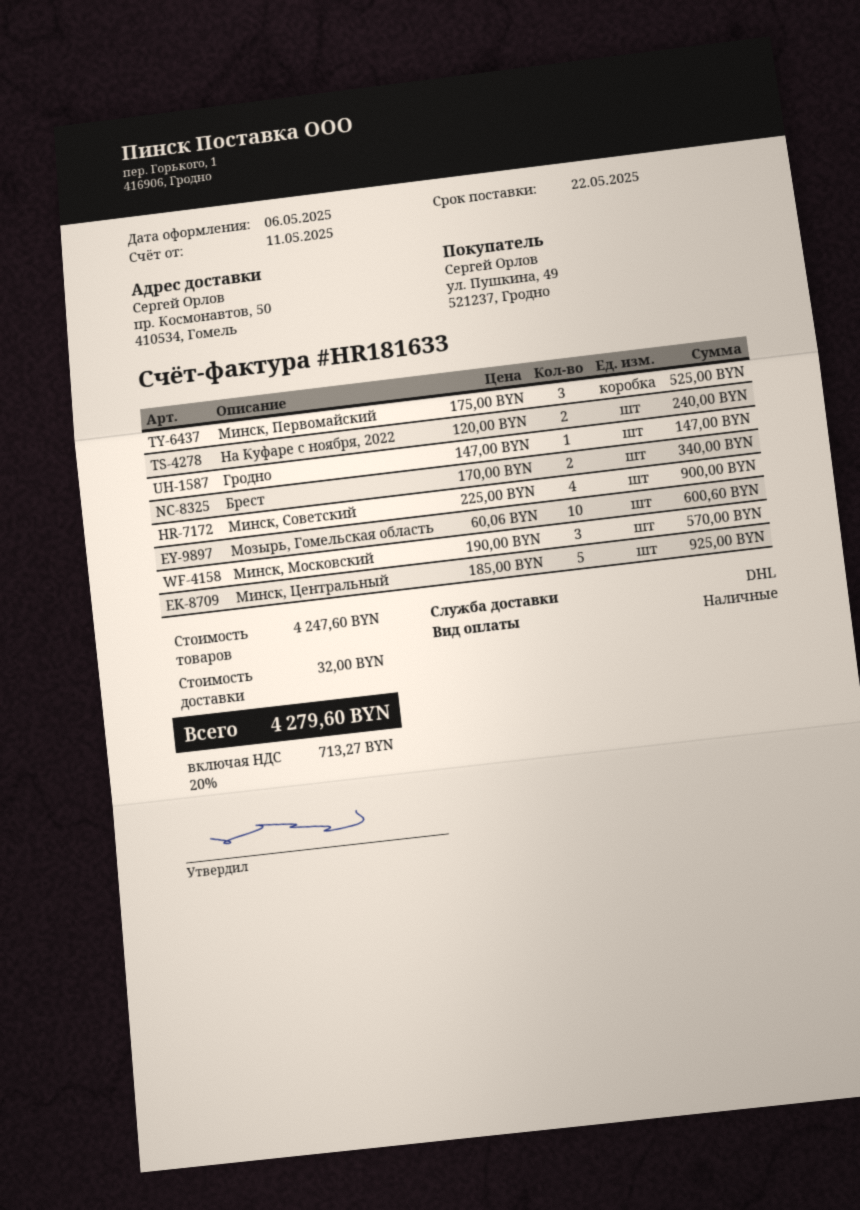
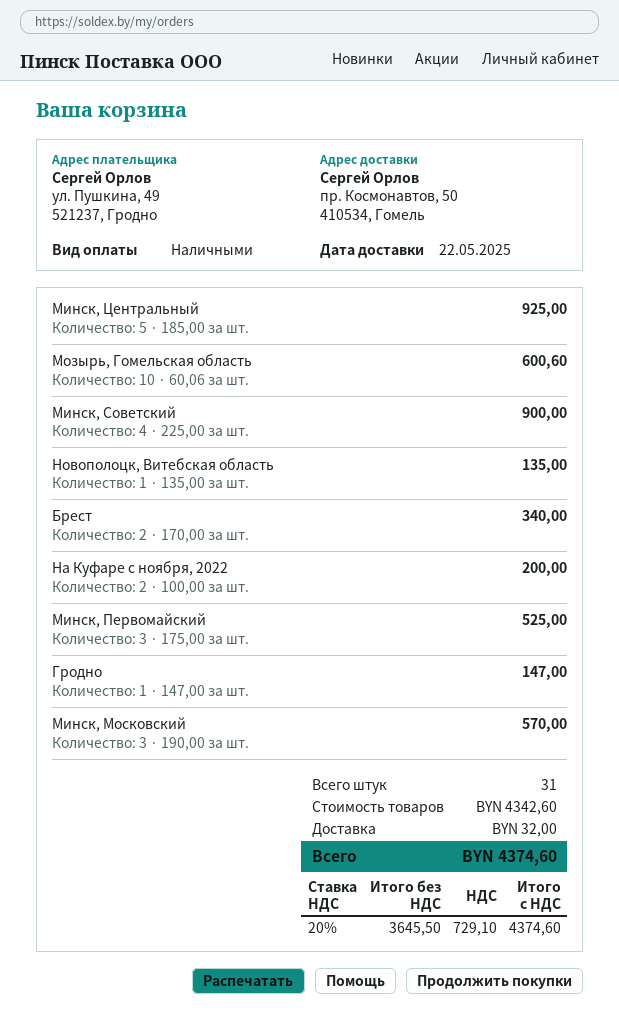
На Куфаре с ноября, 2022: 2 x 120.00 = 240.00 -> 2 x 100.00 = 200.00
Новополоцк, Витебская область: none -> 1 x 135.00 = 135.00
subtotal: 4247.60 -> 4342.60
tax: 20% = 713.27 -> 20% = 729.10
total: 4279.60 -> 4374.60

